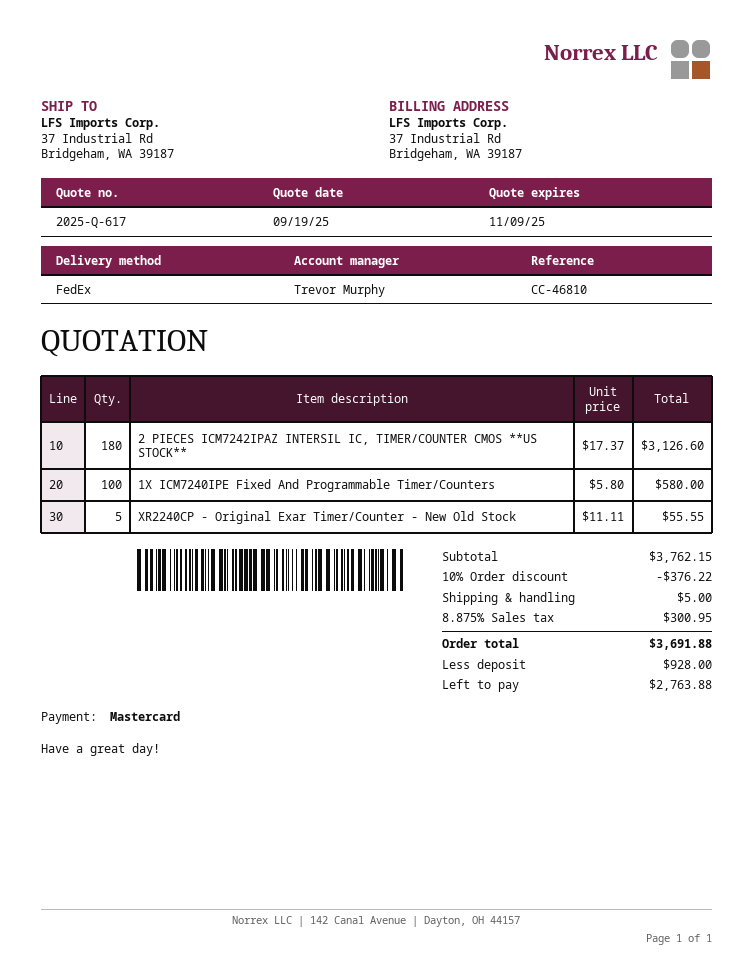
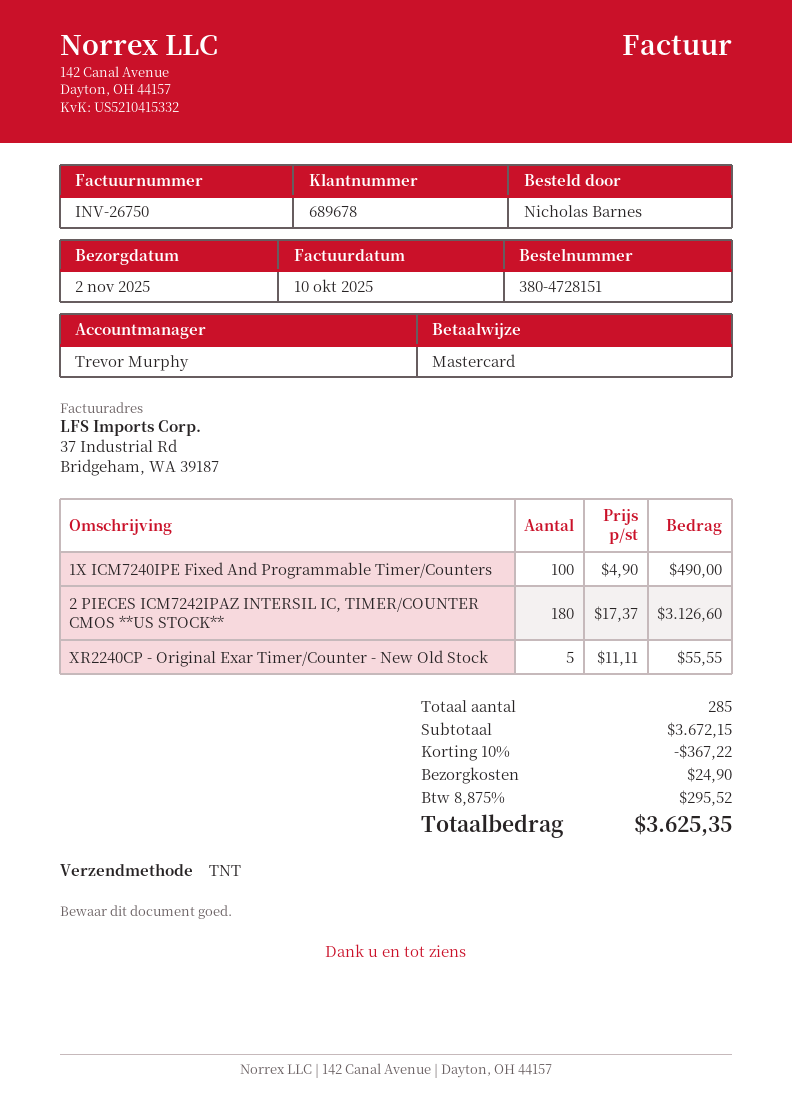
shipping method: FedEx -> TNT
1X ICM7240IPE Fixed And Programmable Timer/Counters: 100 x 5.80 = 580.00 -> 100 x 4.90 = 490.00
subtotal: 3762.15 -> 3672.15
discount: 10% = 376.22 -> 10% = 367.22
shipping: 5.00 -> 24.90
tax: 8.875% = 300.95 -> 8.875% = 295.52
total: 3691.88 -> 3625.35

